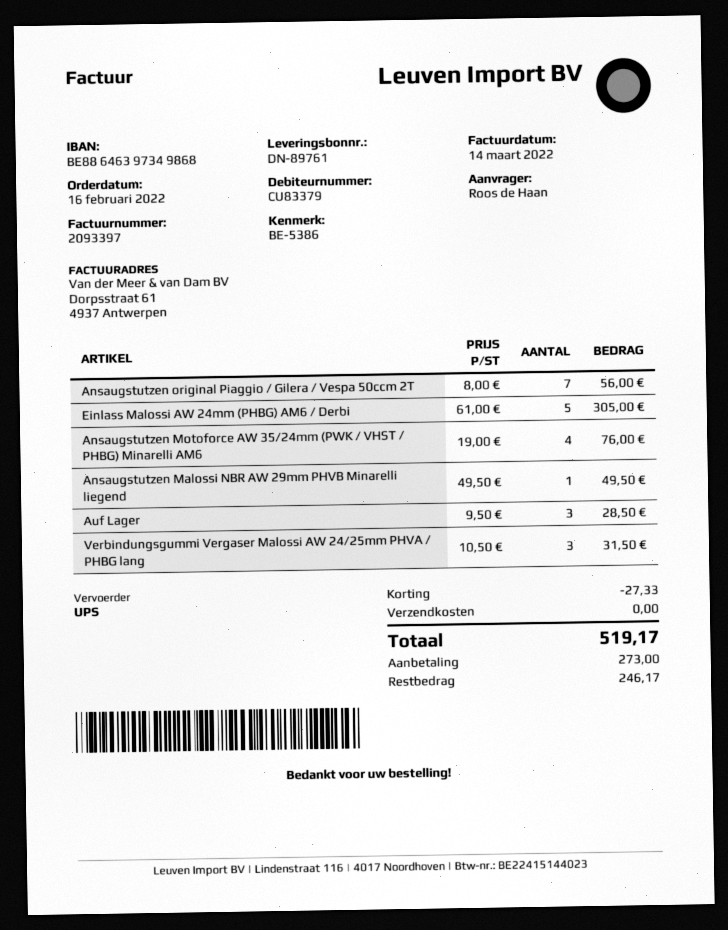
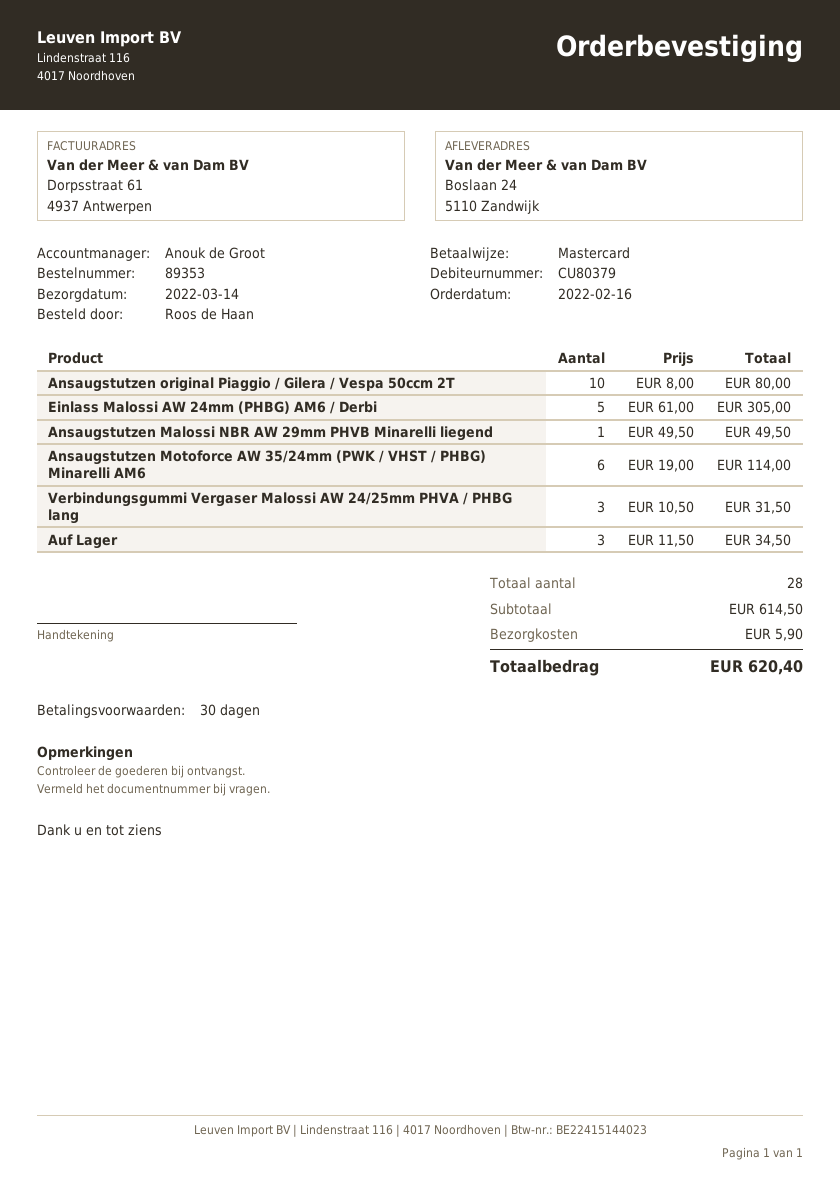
customer number: CU83379 -> CU80379
Ansaugstutzen original Piaggio / Gilera / Vespa 50ccm 2T: 7 x 8.00 = 56.00 -> 10 x 8.00 = 80.00
Ansaugstutzen Motoforce AW 35/24mm (PWK / VHST / PHBG) Minarelli AM6: 4 x 19.00 = 76.00 -> 6 x 19.00 = 114.00
Auf Lager: 3 x 9.50 = 28.50 -> 3 x 11.50 = 34.50
discount: 27.33 -> none
shipping: 0.00 -> 5.90
total: 519.17 -> 620.40

